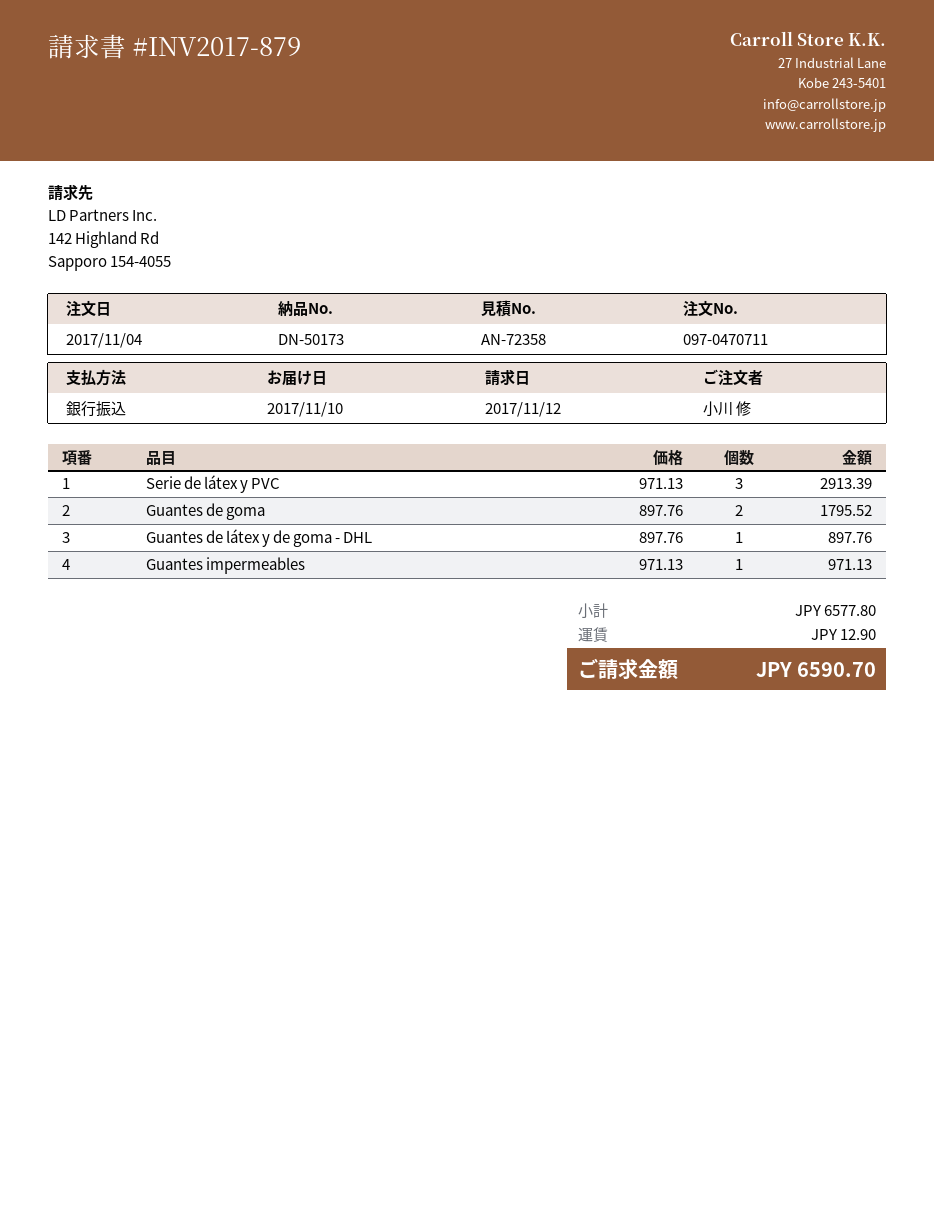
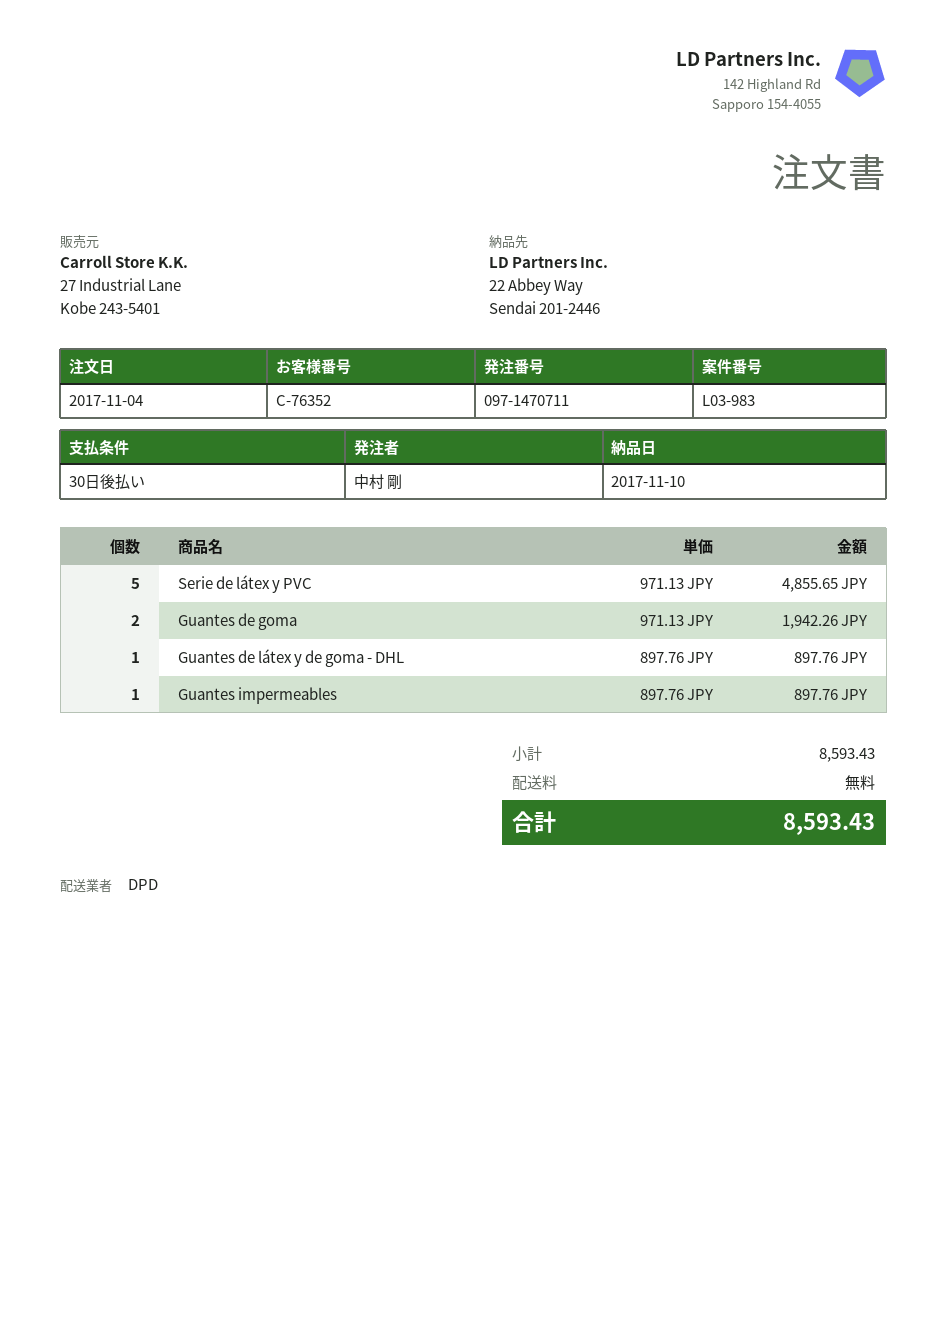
order number: 097-0470711 -> 097-1470711
ordered by: 小川 修 -> 中村 剛
Serie de látex y PVC: 3 x 971.13 = 2913.39 -> 5 x 971.13 = 4855.65
Guantes de goma: 2 x 897.76 = 1795.52 -> 2 x 971.13 = 1942.26
Guantes impermeables: 1 x 971.13 = 971.13 -> 1 x 897.76 = 897.76
subtotal: 6577.80 -> 8593.43
shipping: 12.90 -> 0.00
total: 6590.70 -> 8593.43

